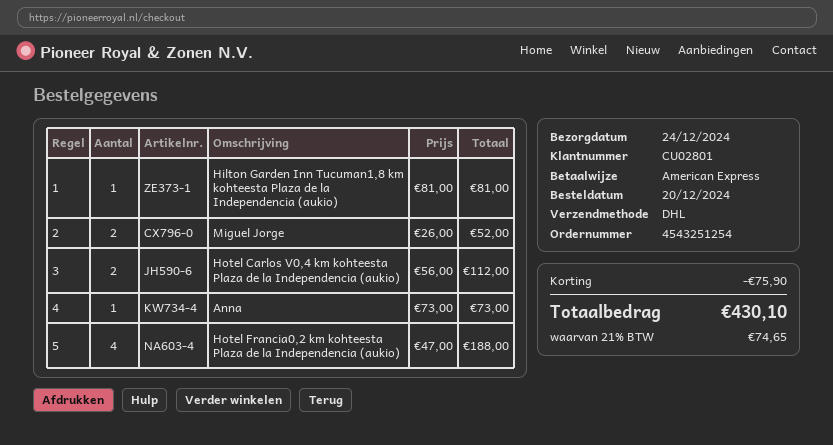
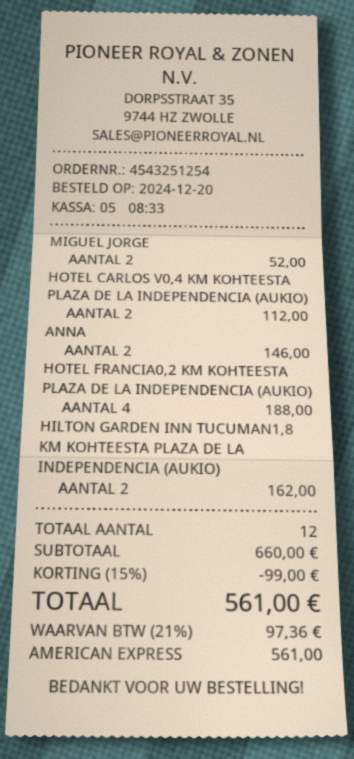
Hilton Garden Inn Tucuman1,8 km kohteesta Plaza de la Independencia (aukio): 1 for 81.00 -> 2 for 162.00
Anna: 1 for 73.00 -> 2 for 146.00
discount: 75.90 -> 99.00
tax: 21% = 74.65 -> 21% = 97.36
total: 430.10 -> 561.00

